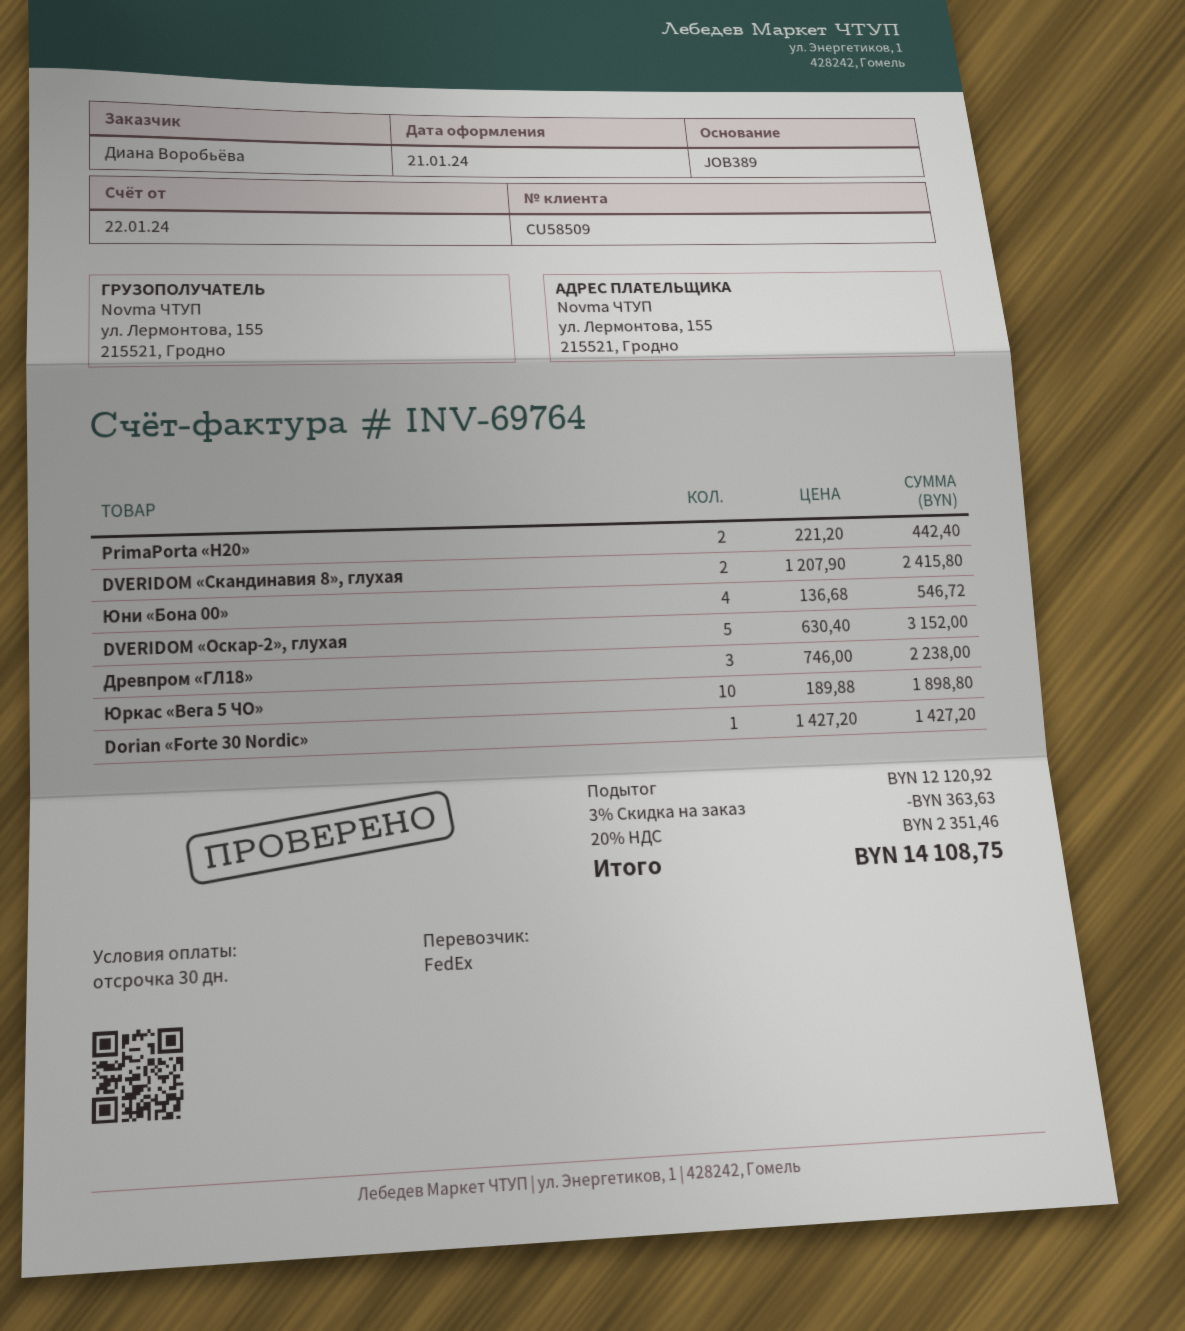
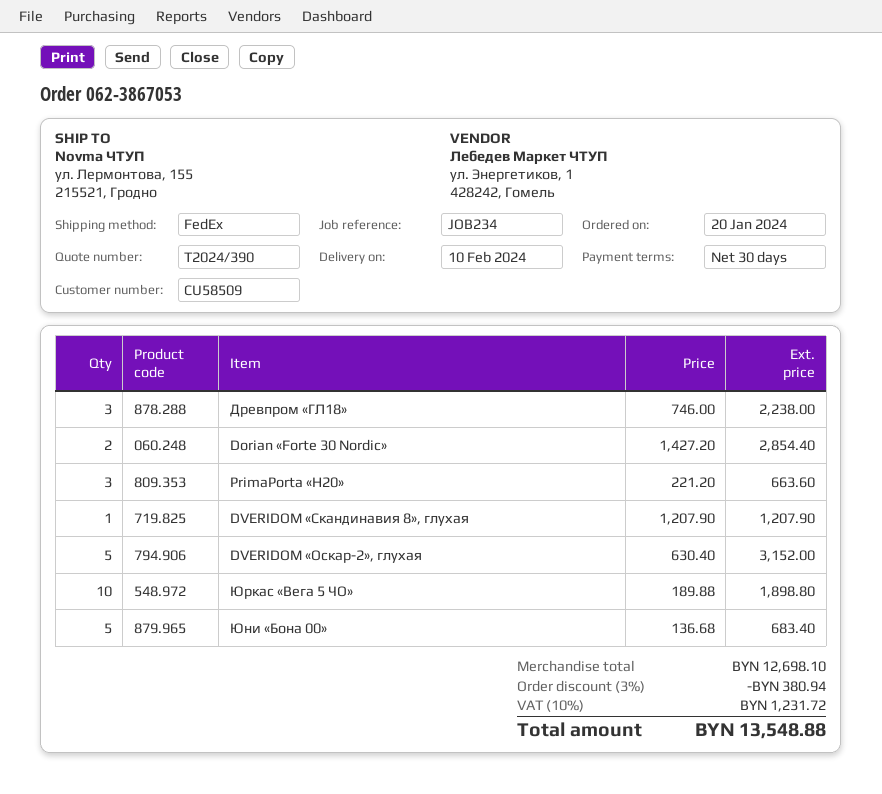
order date: 2024-01-21 -> 2024-01-20
reference: JOB389 -> JOB234
PrimaPorta «Н20»: 2 x 221.20 = 442.40 -> 3 x 221.20 = 663.60
DVERIDOM «Скандинавия 8», глухая: 2 x 1207.90 = 2415.80 -> 1 x 1207.90 = 1207.90
Юни «Бона 00»: 4 x 136.68 = 546.72 -> 5 x 136.68 = 683.40
Dorian «Forte 30 Nordic»: 1 x 1427.20 = 1427.20 -> 2 x 1427.20 = 2854.40
subtotal: 12120.92 -> 12698.10
discount: 3% = 363.63 -> 3% = 380.94
tax: 20% = 2351.46 -> 10% = 1231.72
total: 14108.75 -> 13548.88

